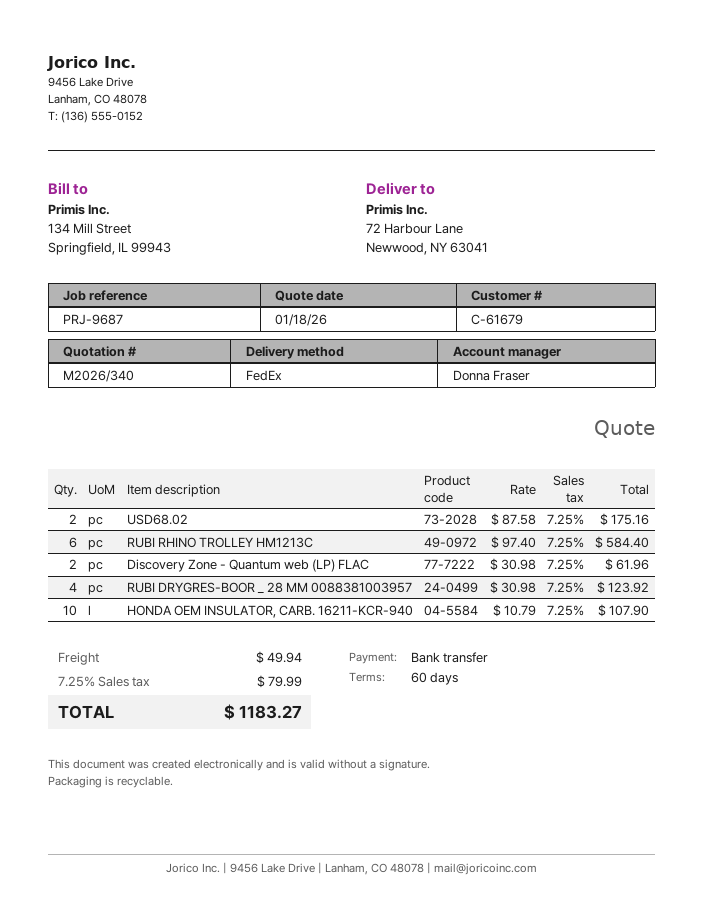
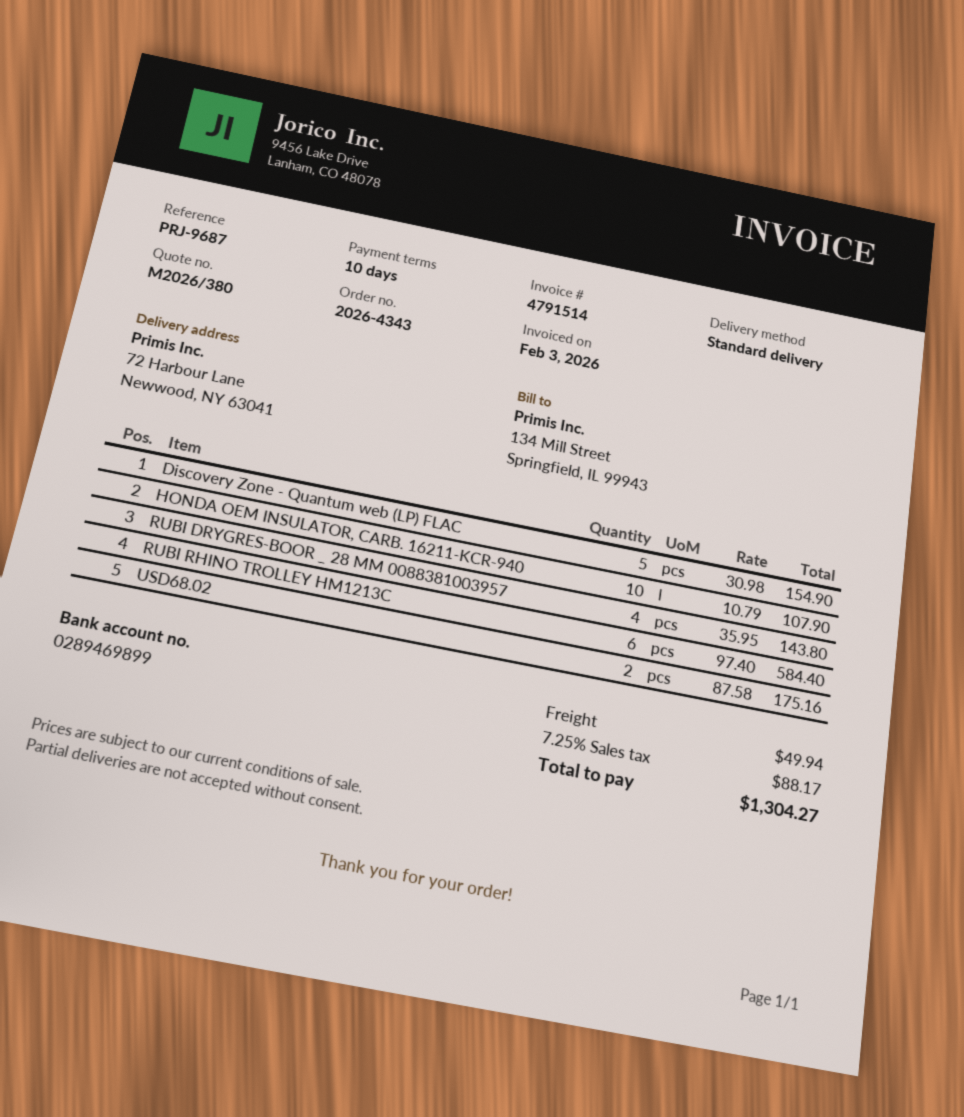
quote number: M2026/340 -> M2026/380
payment terms: 60 days -> 10 days
shipping method: FedEx -> standard
Discovery Zone - Quantum web (LP) FLAC: 2 x 30.98 = 61.96 -> 5 x 30.98 = 154.90
RUBI DRYGRES-BOOR _ 28 MM 0088381003957: 4 x 30.98 = 123.92 -> 4 x 35.95 = 143.80
tax: 7.25% = 79.99 -> 7.25% = 88.17
total: 1183.27 -> 1304.27

